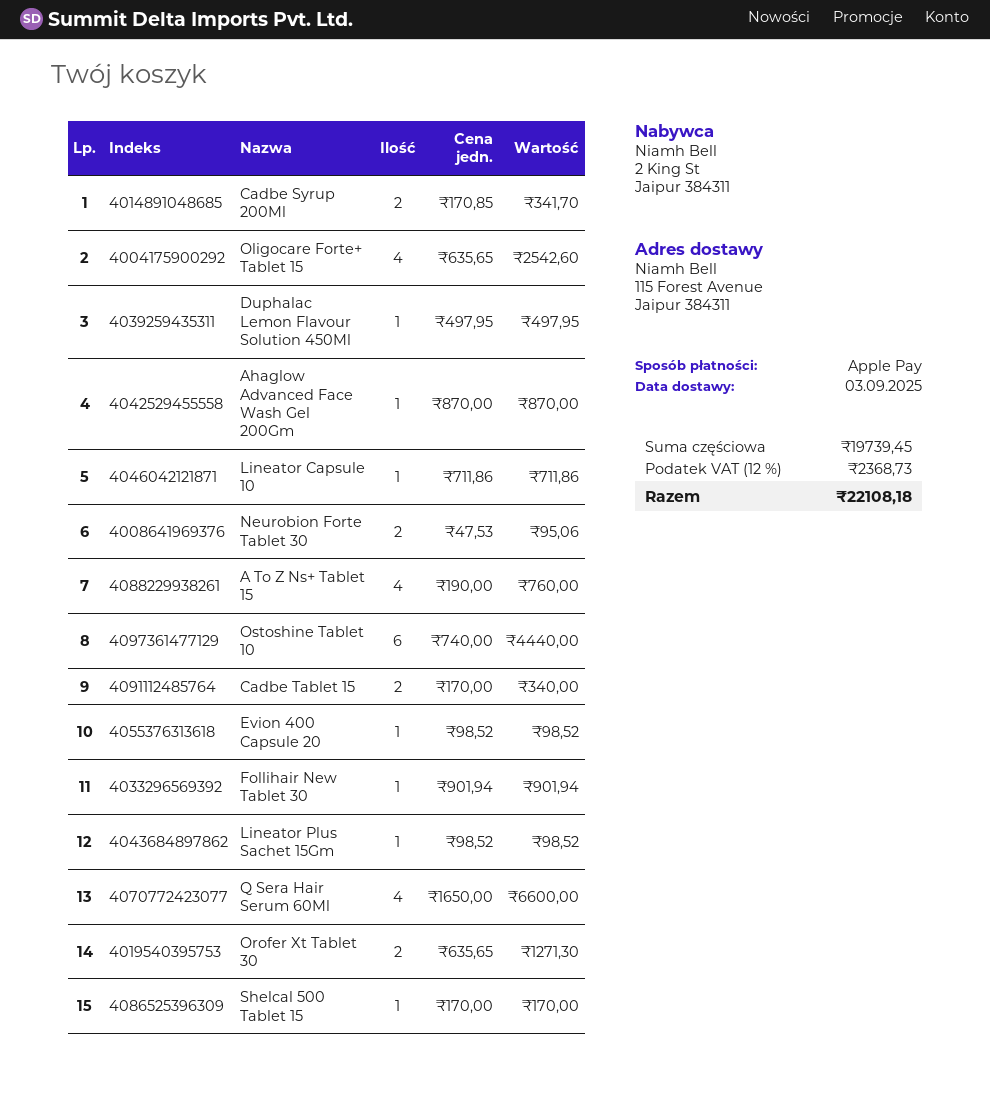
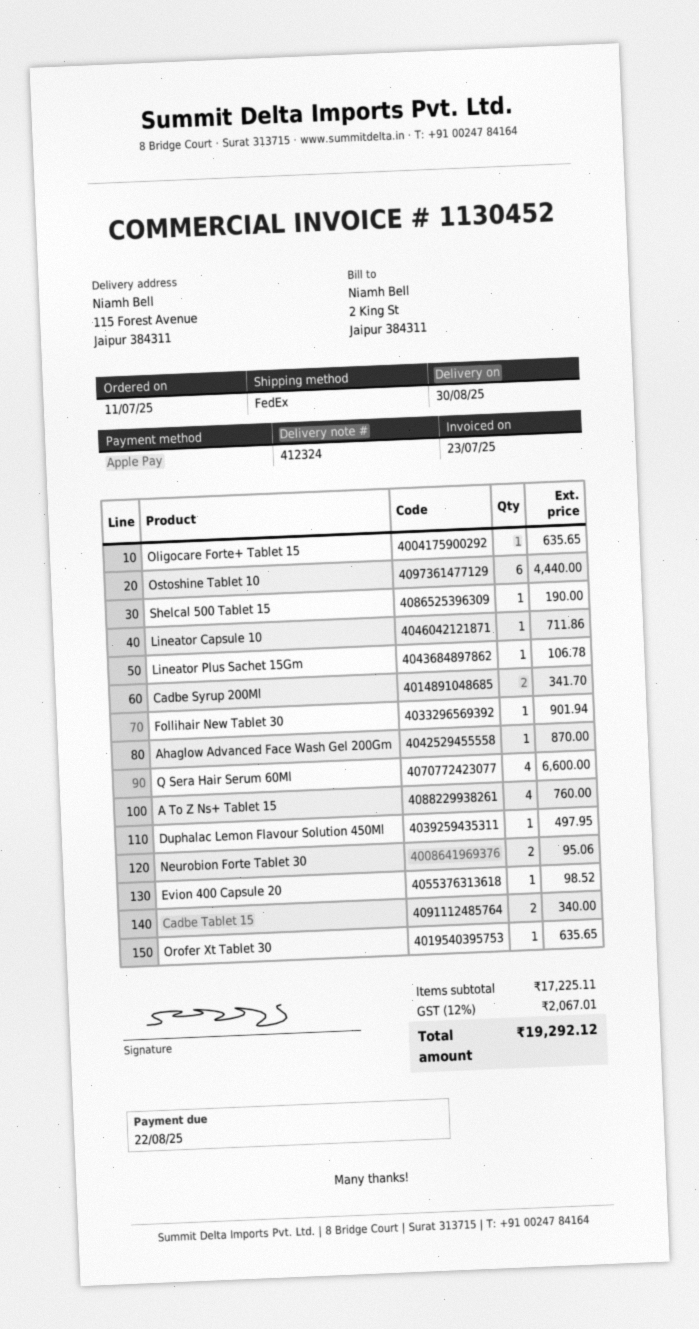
delivery date: 2025-09-03 -> 2025-08-30
Oligocare Forte+ Tablet 15: 4 for 2542.60 -> 1 for 635.65
Lineator Plus Sachet 15Gm: 1 for 98.52 -> 1 for 106.78
Orofer Xt Tablet 30: 2 for 1271.30 -> 1 for 635.65
Shelcal 500 Tablet 15: 1 for 170.00 -> 1 for 190.00
subtotal: 19739.45 -> 17225.11
tax: 12% = 2368.73 -> 12% = 2067.01
total: 22108.18 -> 19292.12

